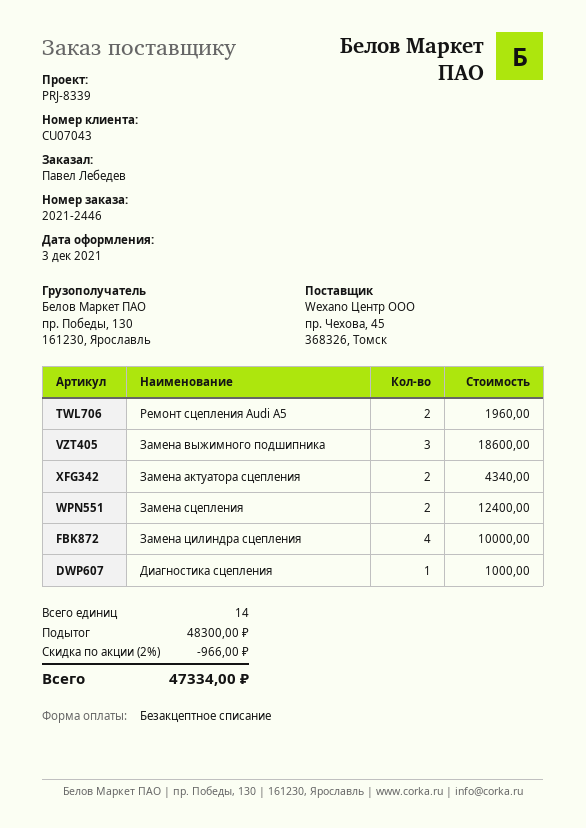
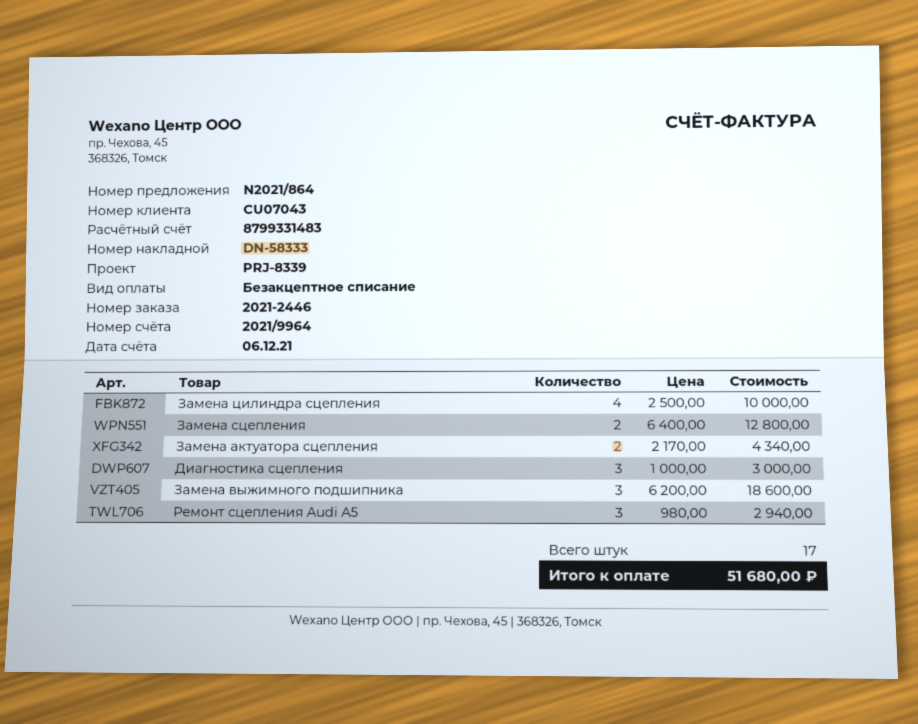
Ремонт сцепления Audi A5: 2 for 1960.00 -> 3 for 2940.00
Замена сцепления: 2 for 12400.00 -> 2 for 12800.00
Диагностика сцепления: 1 for 1000.00 -> 3 for 3000.00
total quantity: 14 -> 17
discount: 2% = 966.00 -> none
total: 47334.00 -> 51680.00

